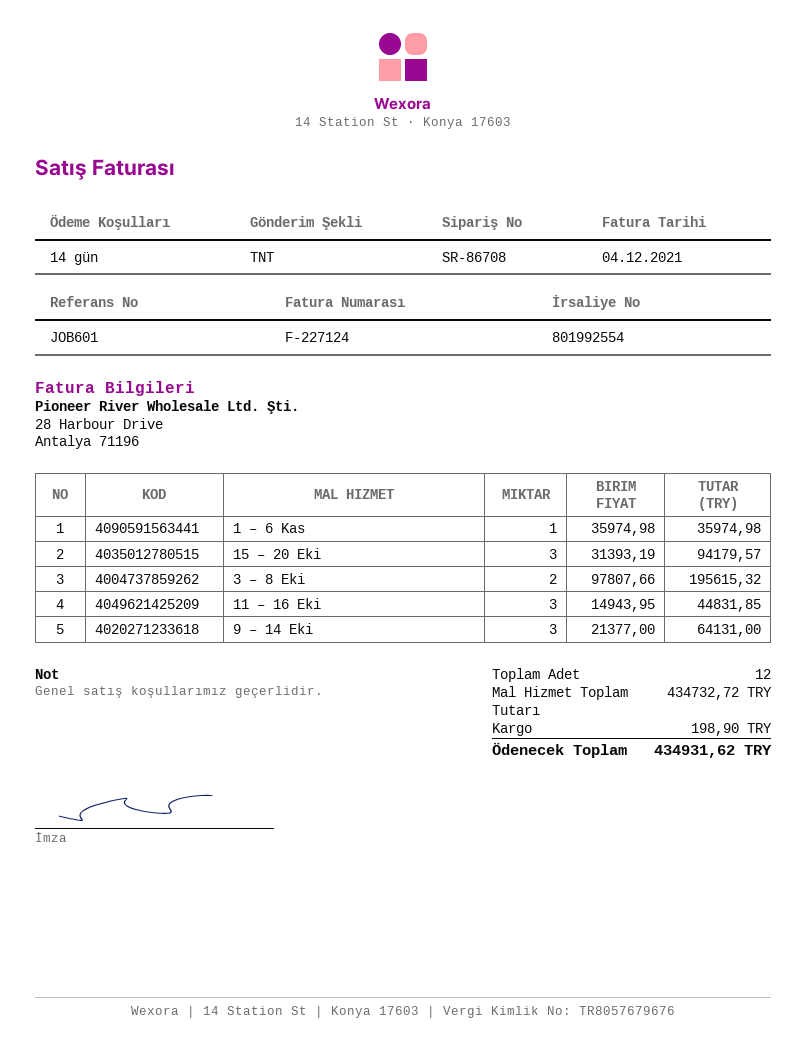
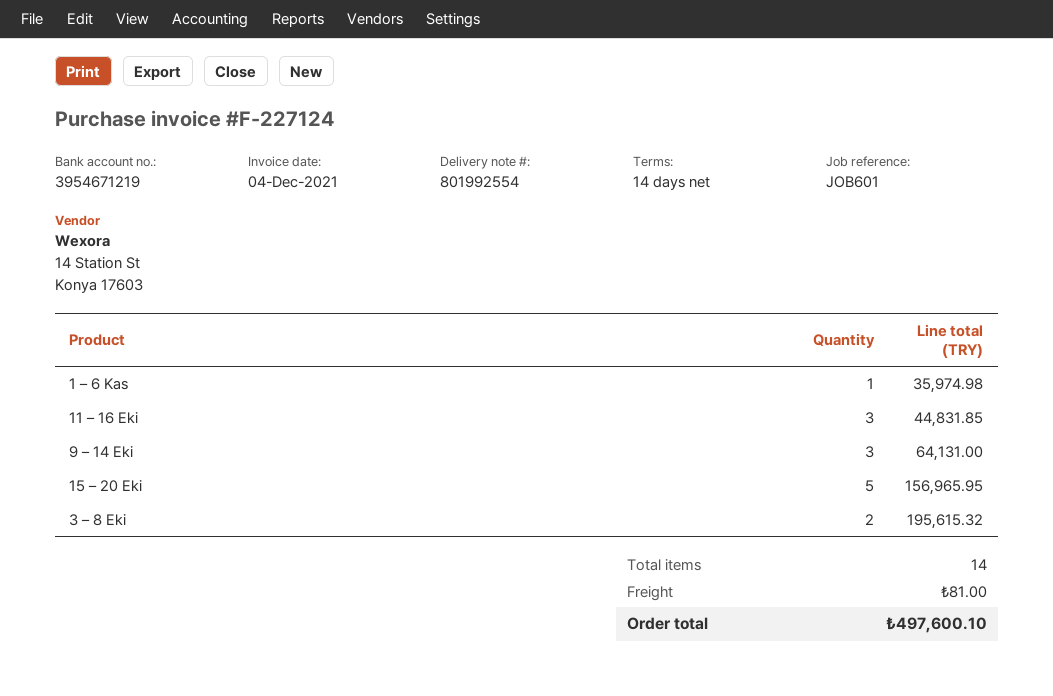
15 – 20 Eki: 3 for 94179.57 -> 5 for 156965.95
total quantity: 12 -> 14
shipping: 198.90 -> 81.00
total: 434931.62 -> 497600.10

